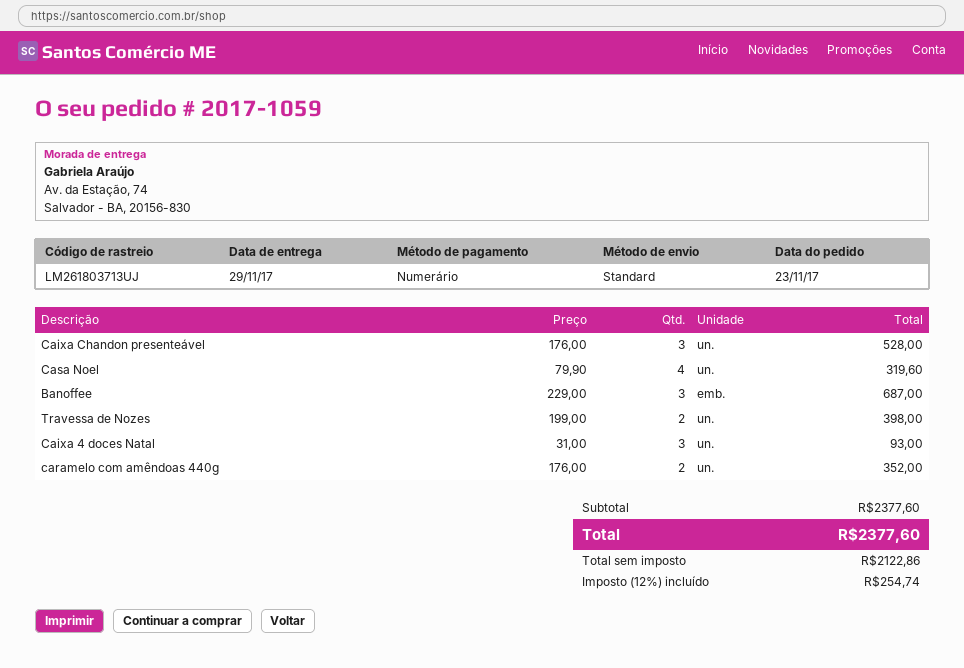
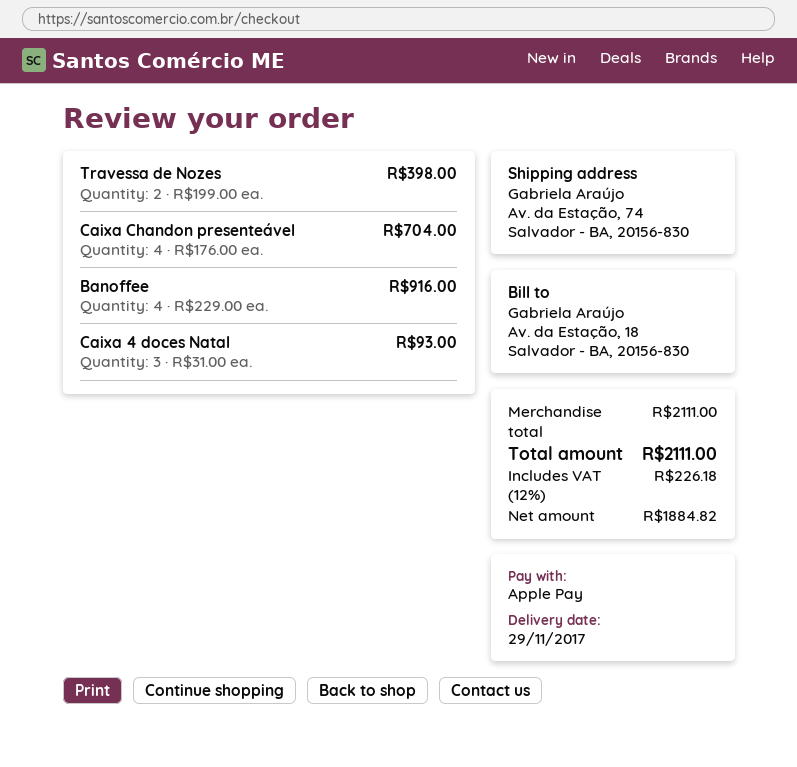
payment method: cash -> Apple Pay
Caixa Chandon presenteável: 3 x 176.00 = 528.00 -> 4 x 176.00 = 704.00
Casa Noel: 4 x 79.90 = 319.60 -> none
Banoffee: 3 x 229.00 = 687.00 -> 4 x 229.00 = 916.00
caramelo com amêndoas 440g: 2 x 176.00 = 352.00 -> none
subtotal: 2377.60 -> 2111.00
net: 2122.86 -> 1884.82
tax: 12% = 254.74 -> 12% = 226.18
total: 2377.60 -> 2111.00

